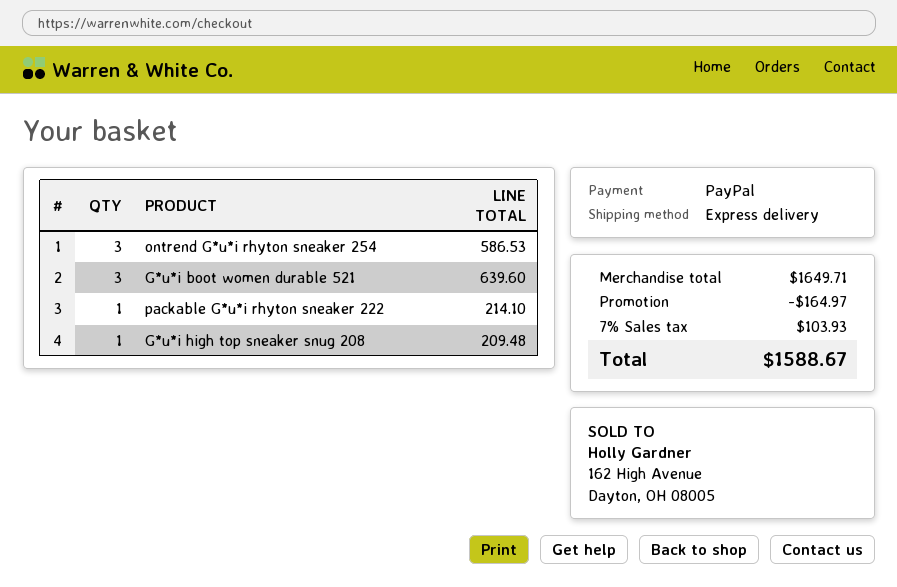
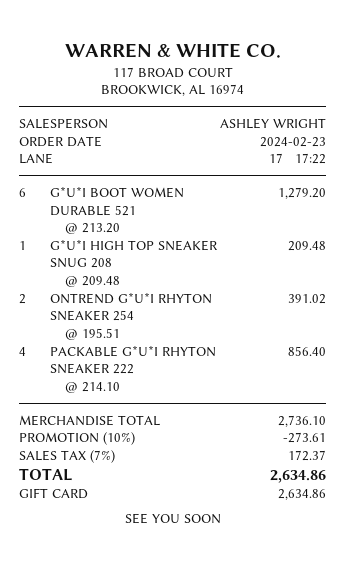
payment method: PayPal -> gift card
ontrend G*u*i rhyton sneaker 254: 3 for 586.53 -> 2 for 391.02
G*u*i boot women durable 521: 3 for 639.60 -> 6 for 1279.20
packable G*u*i rhyton sneaker 222: 1 for 214.10 -> 4 for 856.40
subtotal: 1649.71 -> 2736.10
discount: 164.97 -> 273.61
tax: 7% = 103.93 -> 7% = 172.37
total: 1588.67 -> 2634.86

